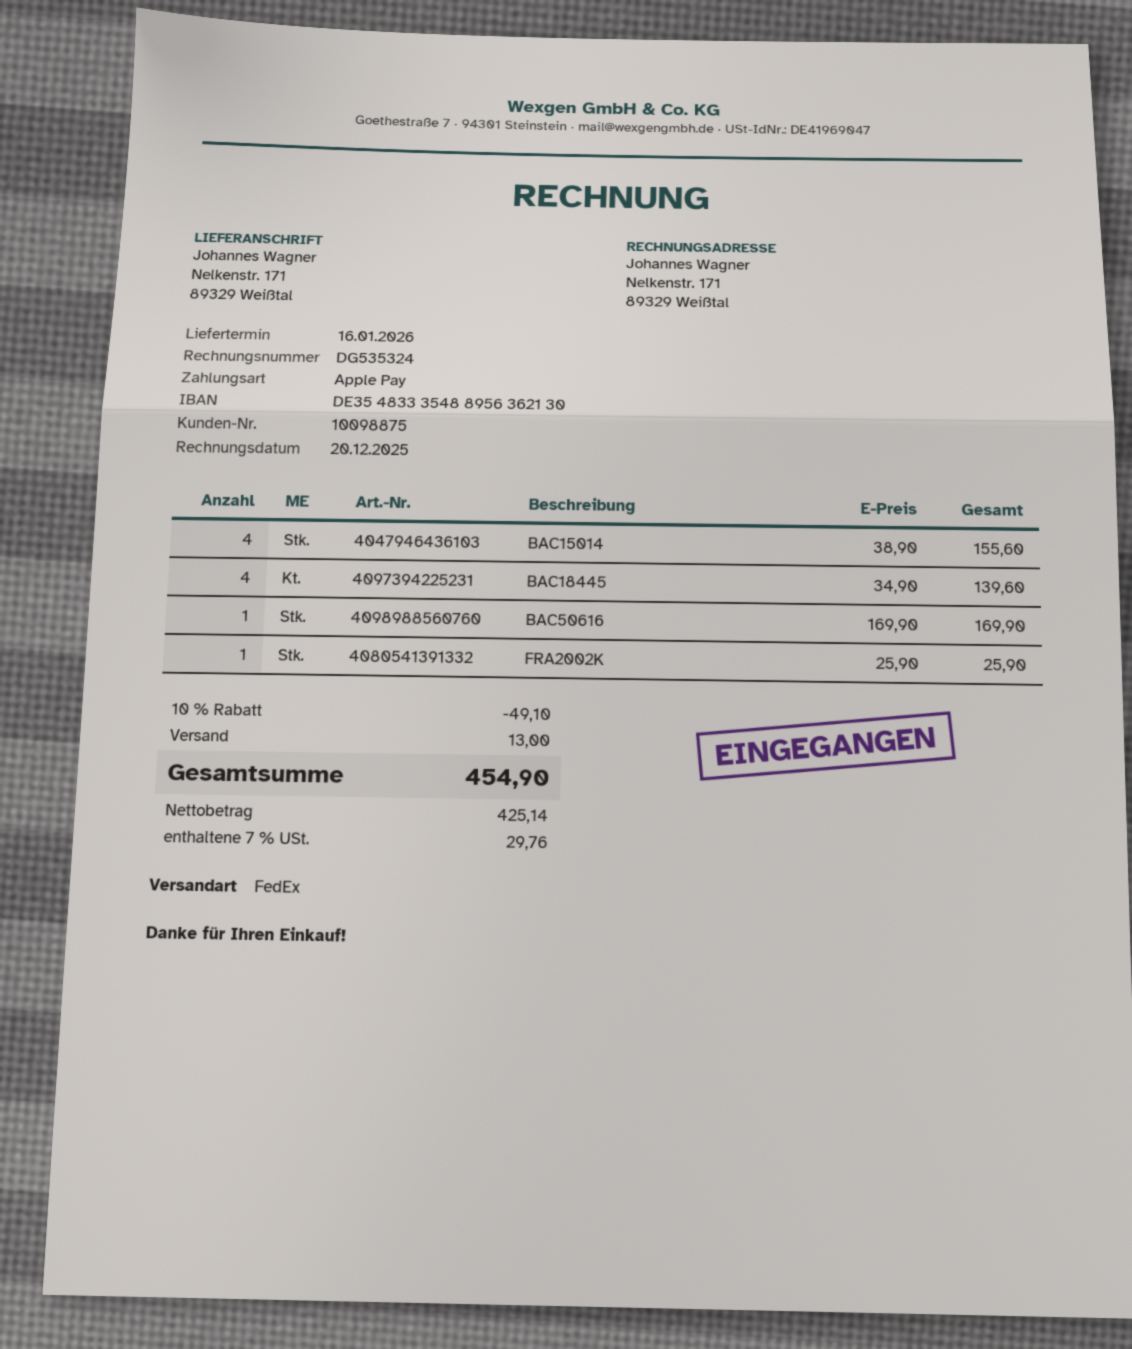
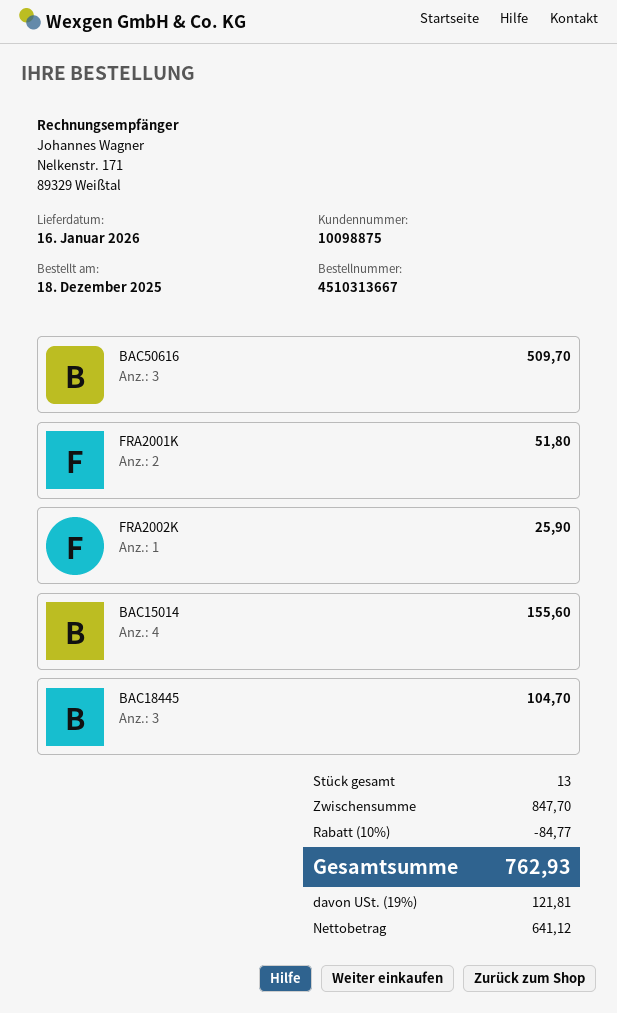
BAC18445: 4 for 139.60 -> 3 for 104.70
BAC50616: 1 for 169.90 -> 3 for 509.70
FRA2001K: none -> 2 for 51.80
discount: 10% = 49.10 -> 10% = 84.77
shipping: 13.00 -> none
net: 425.14 -> 641.12
tax: 7% = 29.76 -> 19% = 121.81
total: 454.90 -> 762.93

